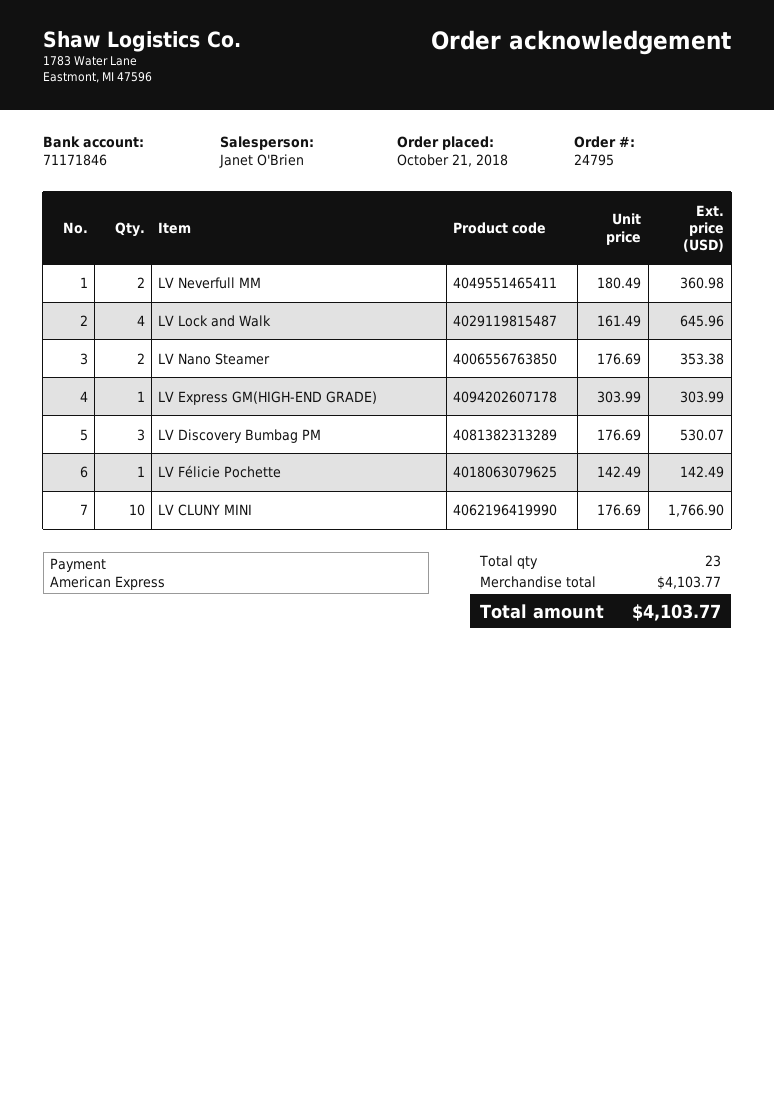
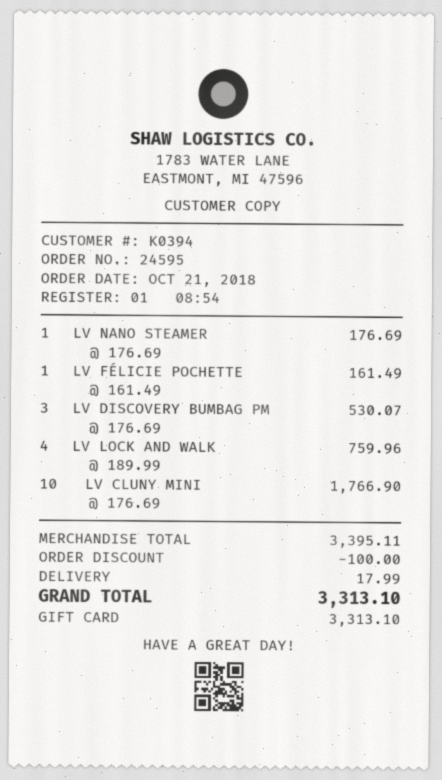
order number: 24795 -> 24595
payment method: American Express -> gift card
LV Neverfull MM: 2 x 180.49 = 360.98 -> none
LV Lock and Walk: 4 x 161.49 = 645.96 -> 4 x 189.99 = 759.96
LV Nano Steamer: 2 x 176.69 = 353.38 -> 1 x 176.69 = 176.69
LV Express GM(HIGH-END GRADE): 1 x 303.99 = 303.99 -> none
LV Félicie Pochette: 1 x 142.49 = 142.49 -> 1 x 161.49 = 161.49
subtotal: 4103.77 -> 3395.11
discount: none -> 100.00
shipping: none -> 17.99
total: 4103.77 -> 3313.10

